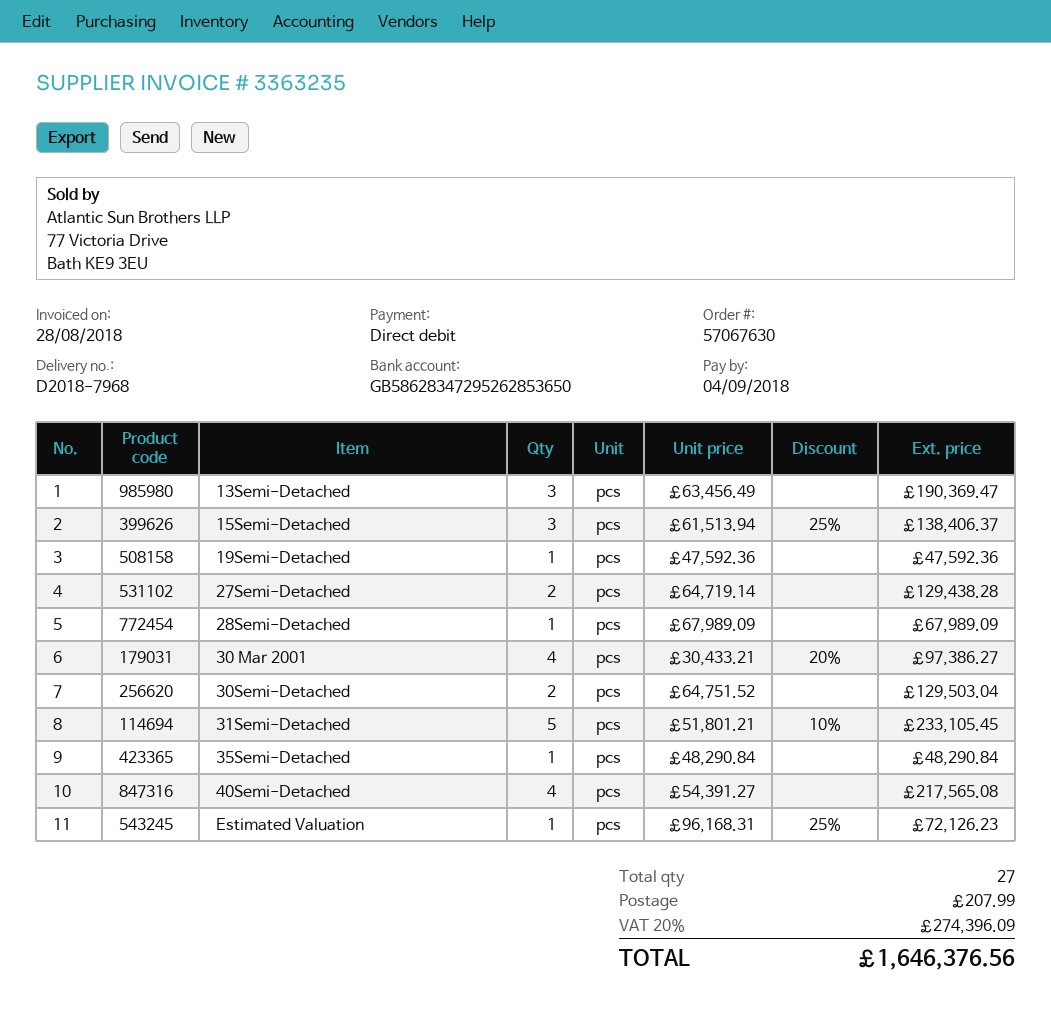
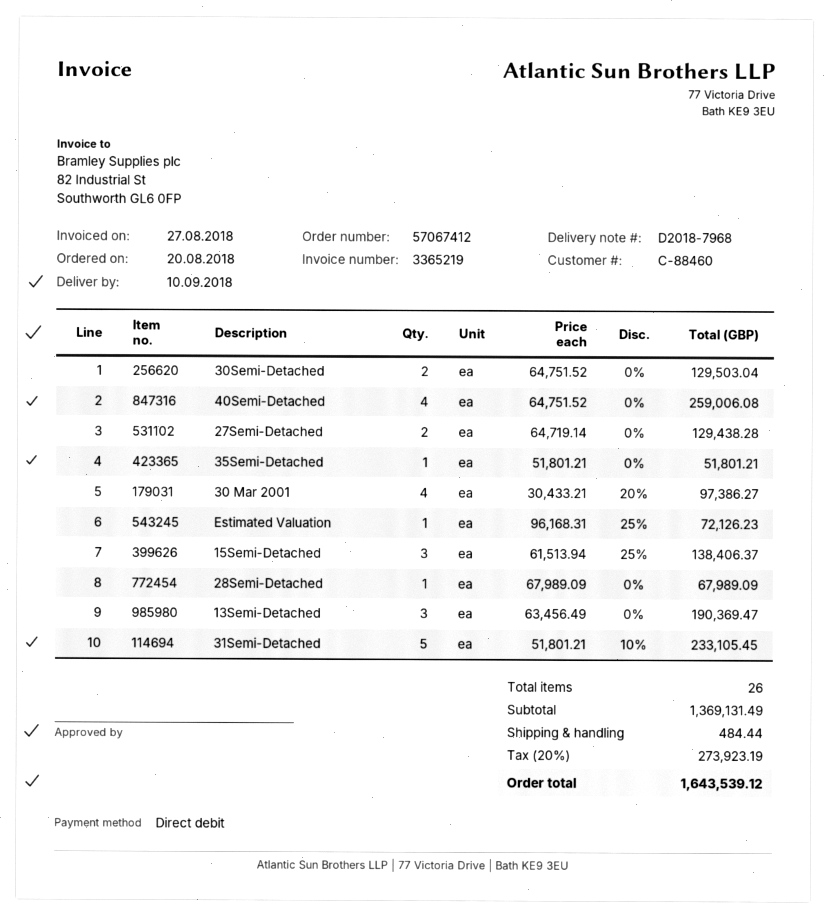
order number: 57067630 -> 57067412
invoice number: 3363235 -> 3365219
invoice date: 2018-08-28 -> 2018-08-27
19Semi-Detached: 1 x 47592.36 = 47592.36 -> none
35Semi-Detached: 1 x 48290.84 = 48290.84 -> 1 x 51801.21 = 51801.21
40Semi-Detached: 4 x 54391.27 = 217565.08 -> 4 x 64751.52 = 259006.08
total quantity: 27 -> 26
shipping: 207.99 -> 484.44
tax: 20% = 274396.09 -> 20% = 273923.19
total: 1646376.56 -> 1643539.12

